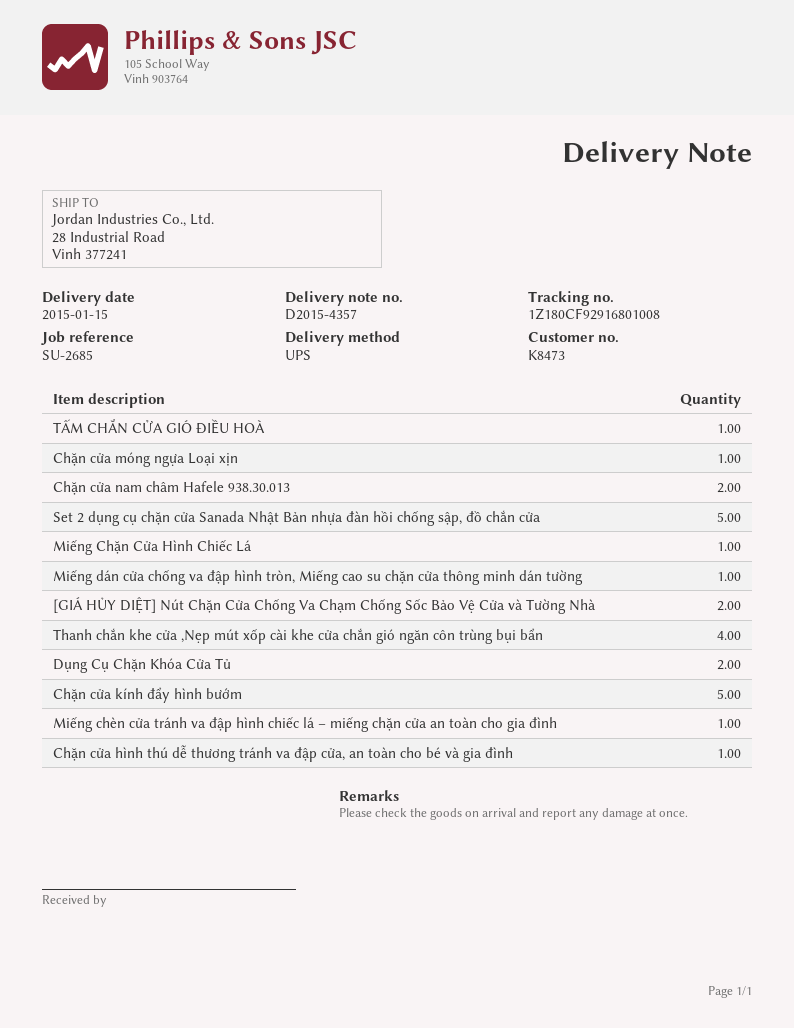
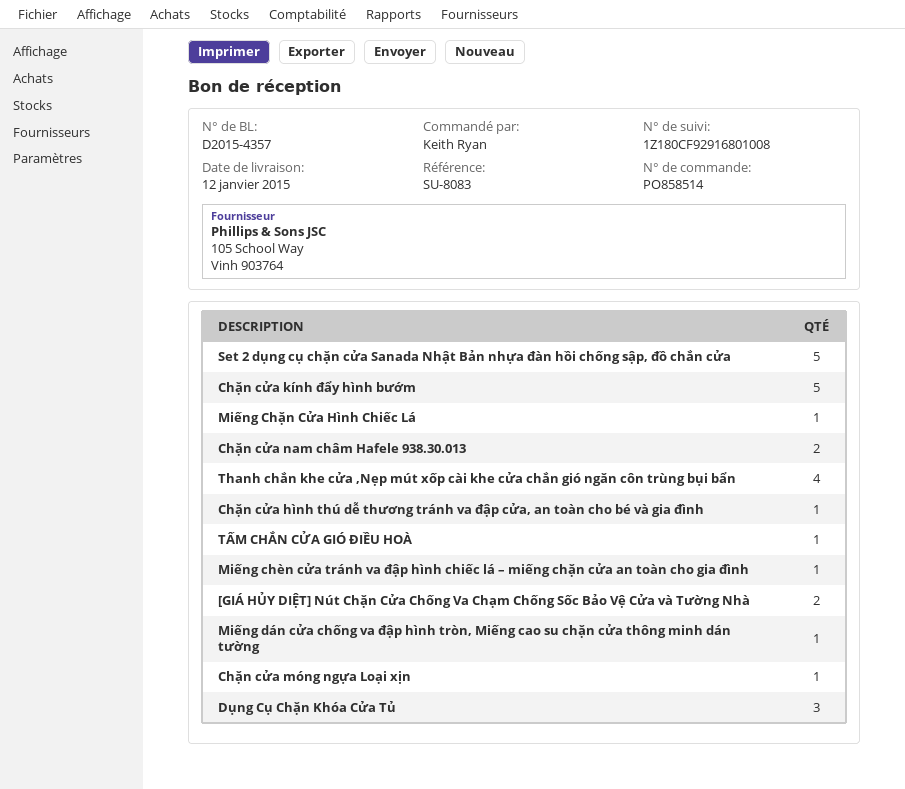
delivery date: 2015-01-15 -> 2015-01-12
reference: SU-2685 -> SU-8083
Dụng Cụ Chặn Khóa Cửa Tủ: 2 -> 3

